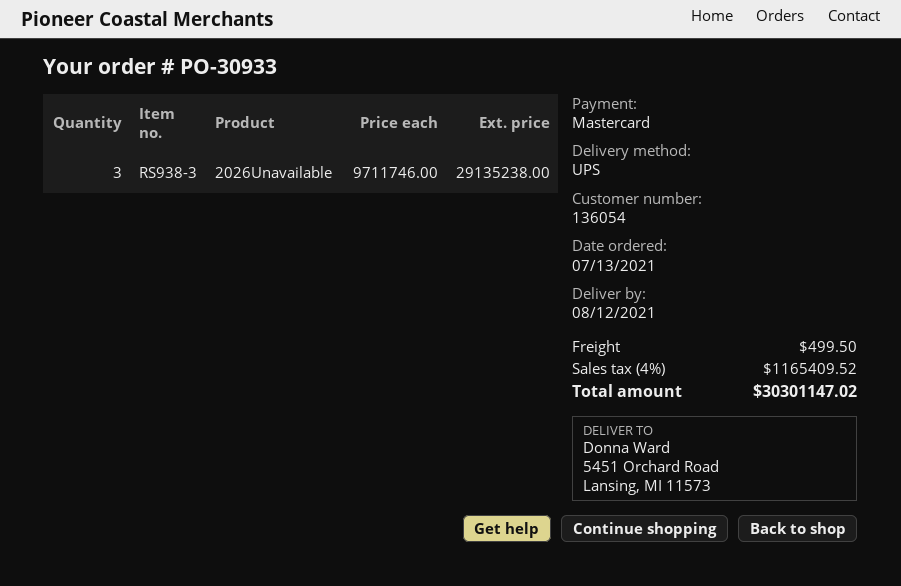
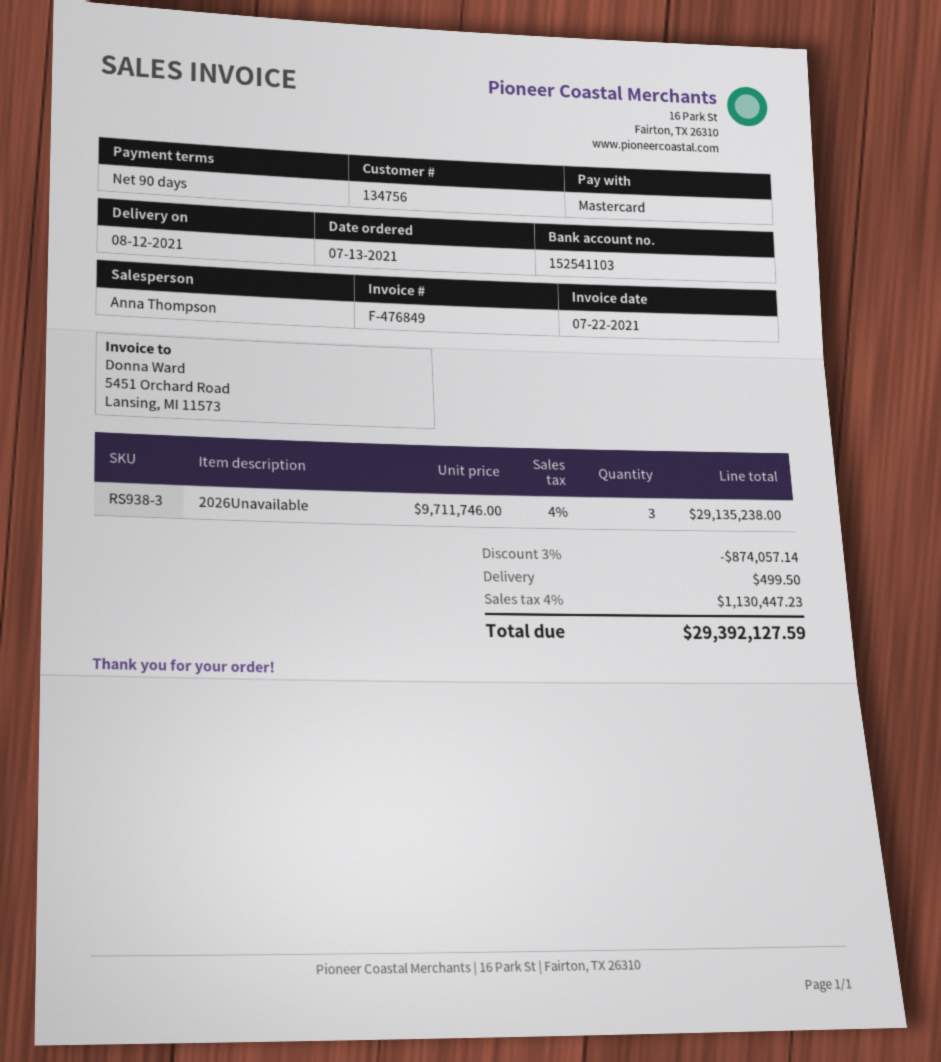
customer number: 136054 -> 134756
discount: none -> 3% = 874057.14
tax: 4% = 1165409.52 -> 4% = 1130447.23
total: 30301147.02 -> 29392127.59

